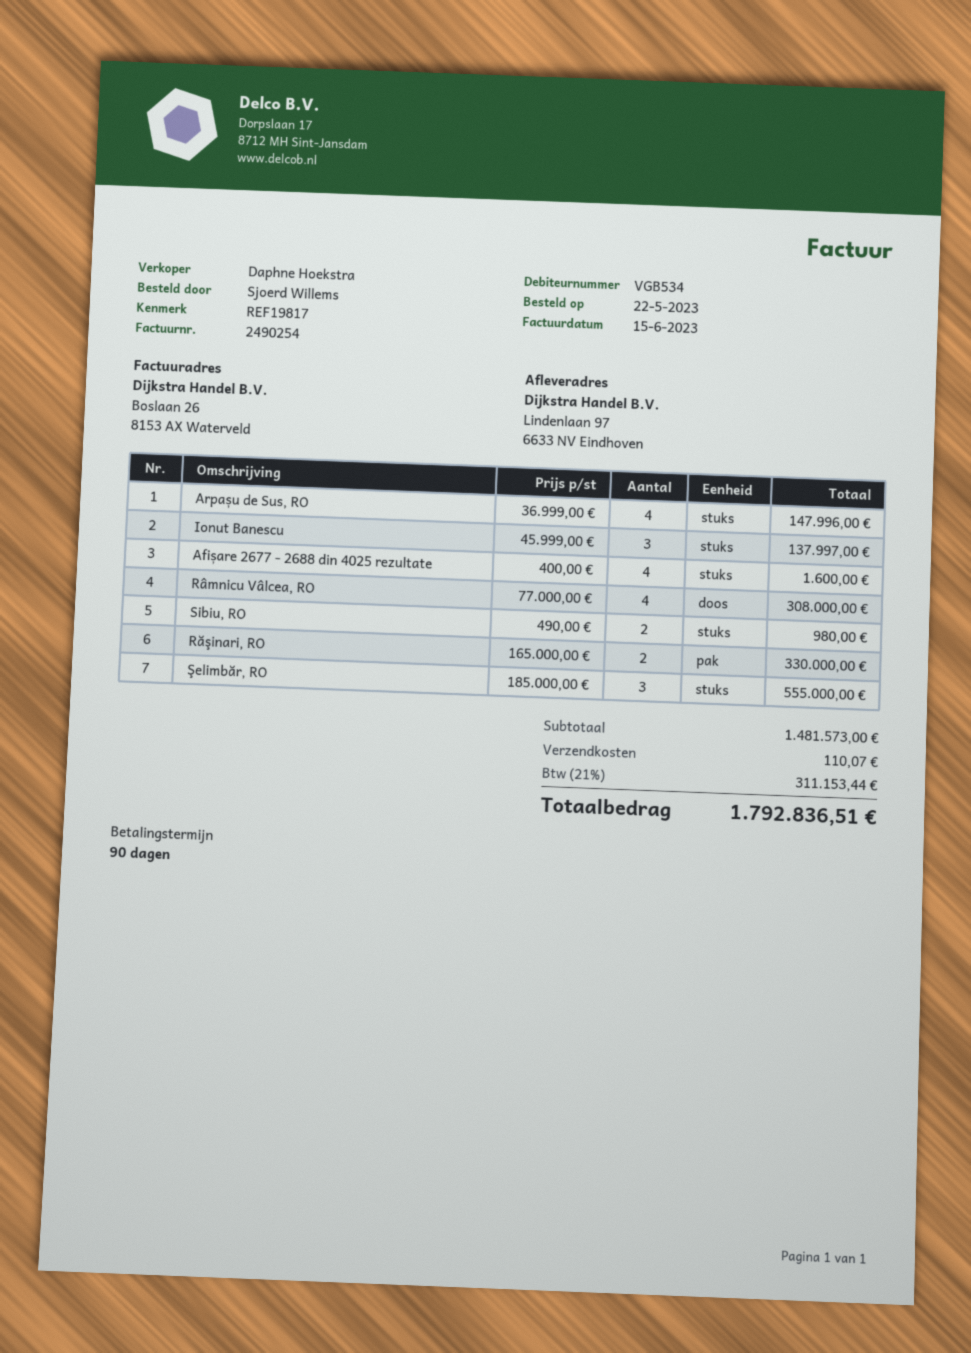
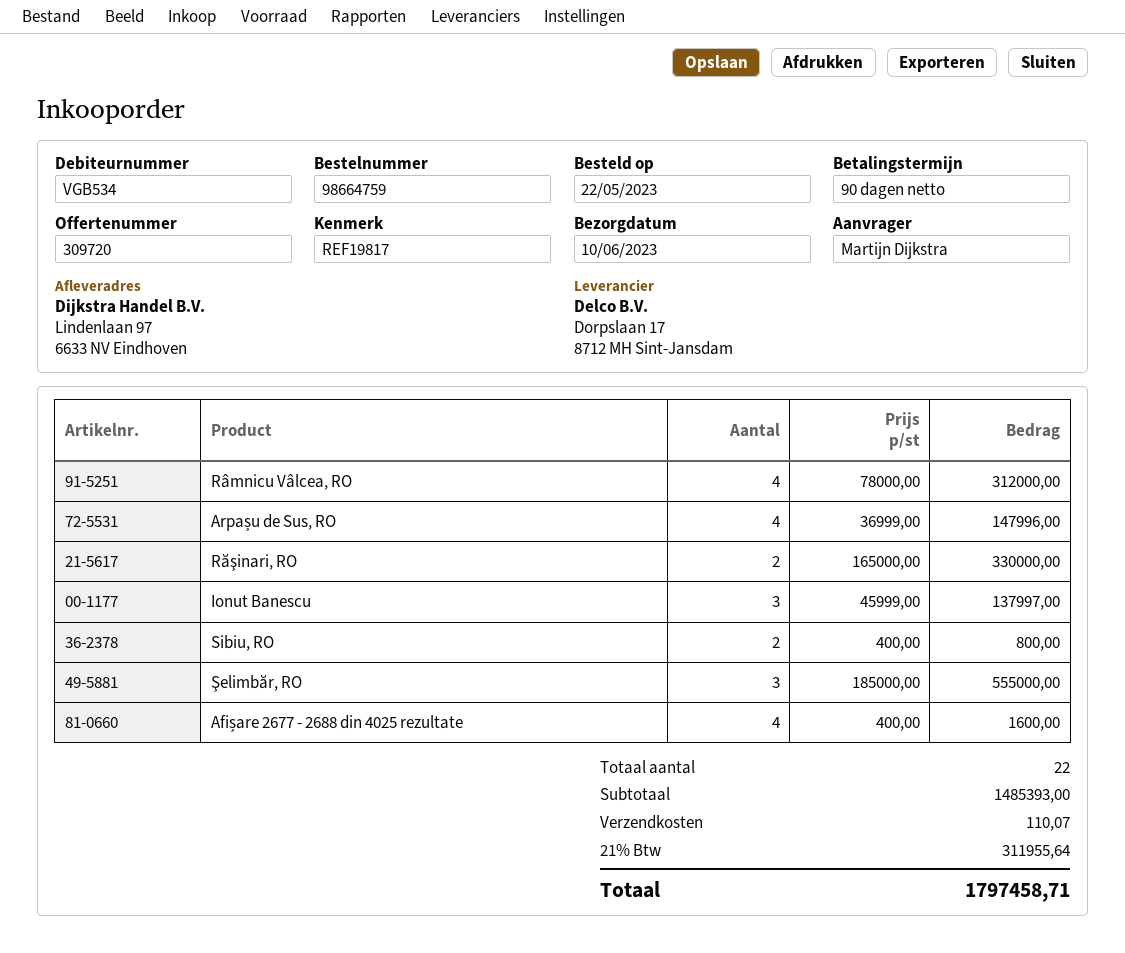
ordered by: Sjoerd Willems -> Martijn Dijkstra
Râmnicu Vâlcea, RO: 4 x 77000.00 = 308000.00 -> 4 x 78000.00 = 312000.00
Sibiu, RO: 2 x 490.00 = 980.00 -> 2 x 400.00 = 800.00
subtotal: 1481573.00 -> 1485393.00
tax: 21% = 311153.44 -> 21% = 311955.64
total: 1792836.51 -> 1797458.71

